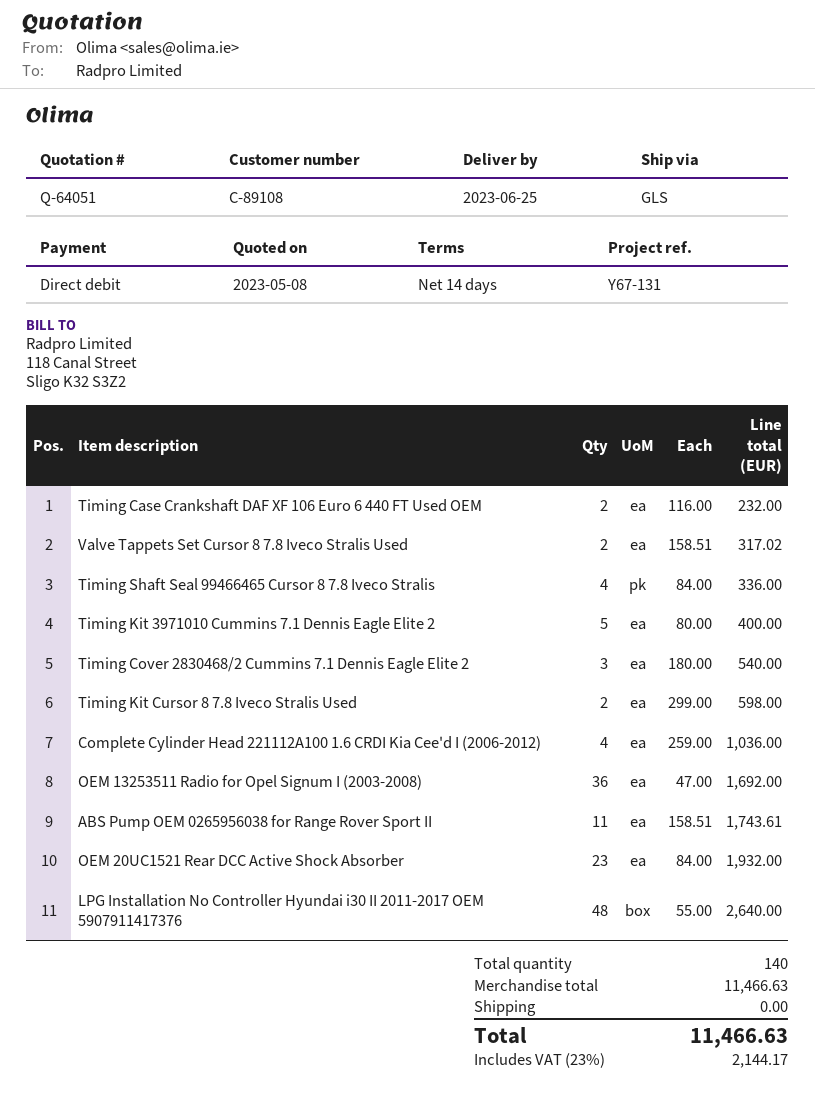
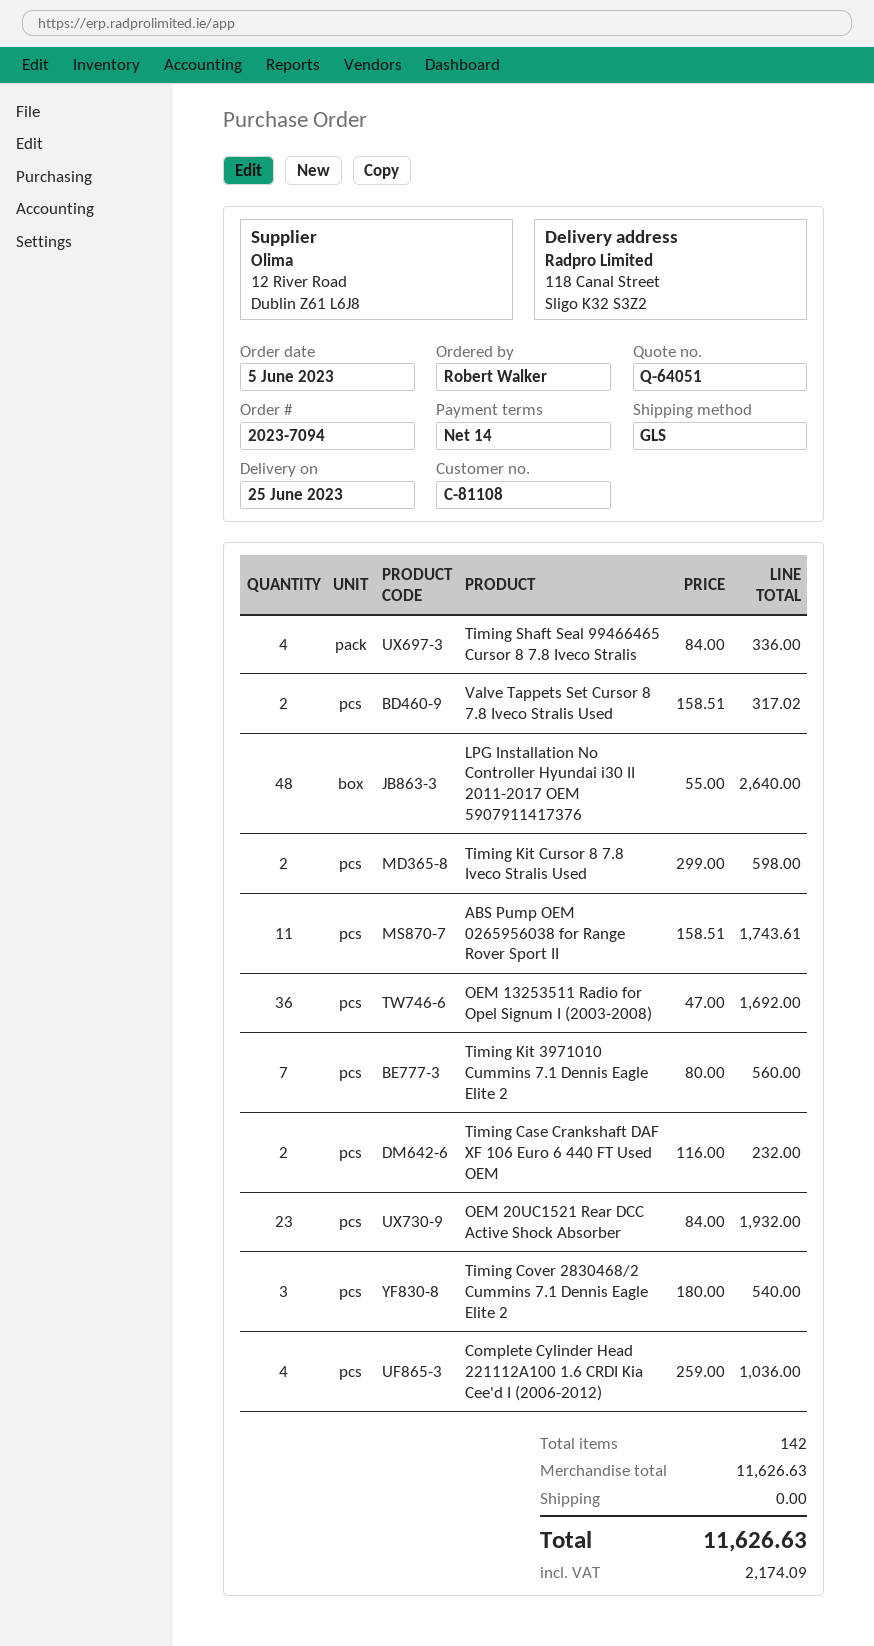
customer number: C-89108 -> C-81108
Timing Kit 3971010 Cummins 7.1 Dennis Eagle Elite 2: 5 x 80.00 = 400.00 -> 7 x 80.00 = 560.00
total quantity: 140 -> 142
subtotal: 11466.63 -> 11626.63
tax: 2144.17 -> 2174.09
total: 11466.63 -> 11626.63

